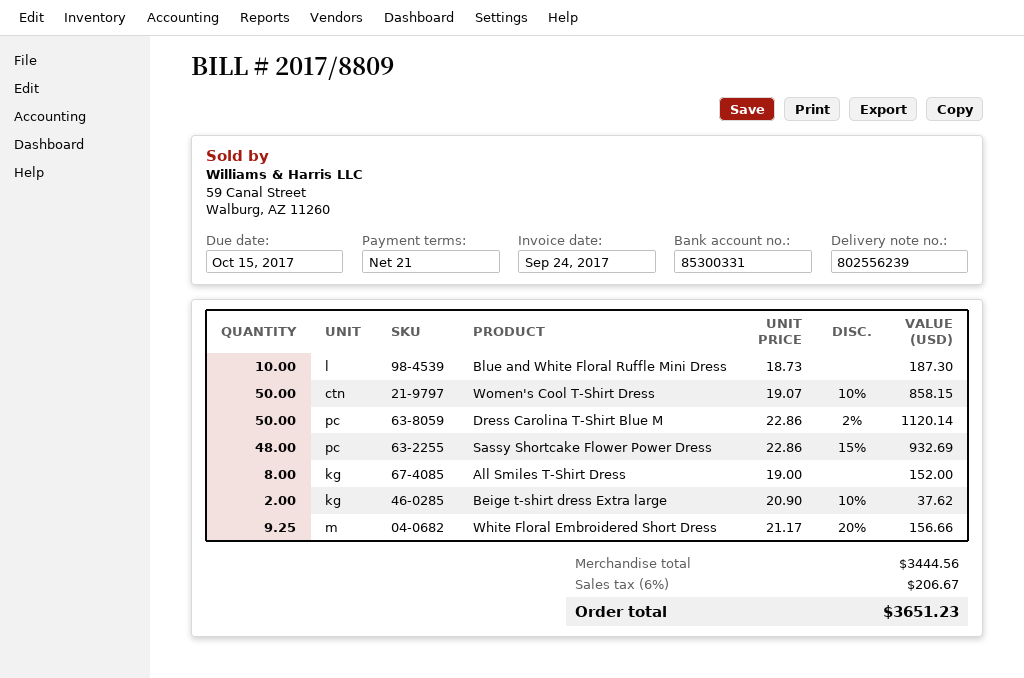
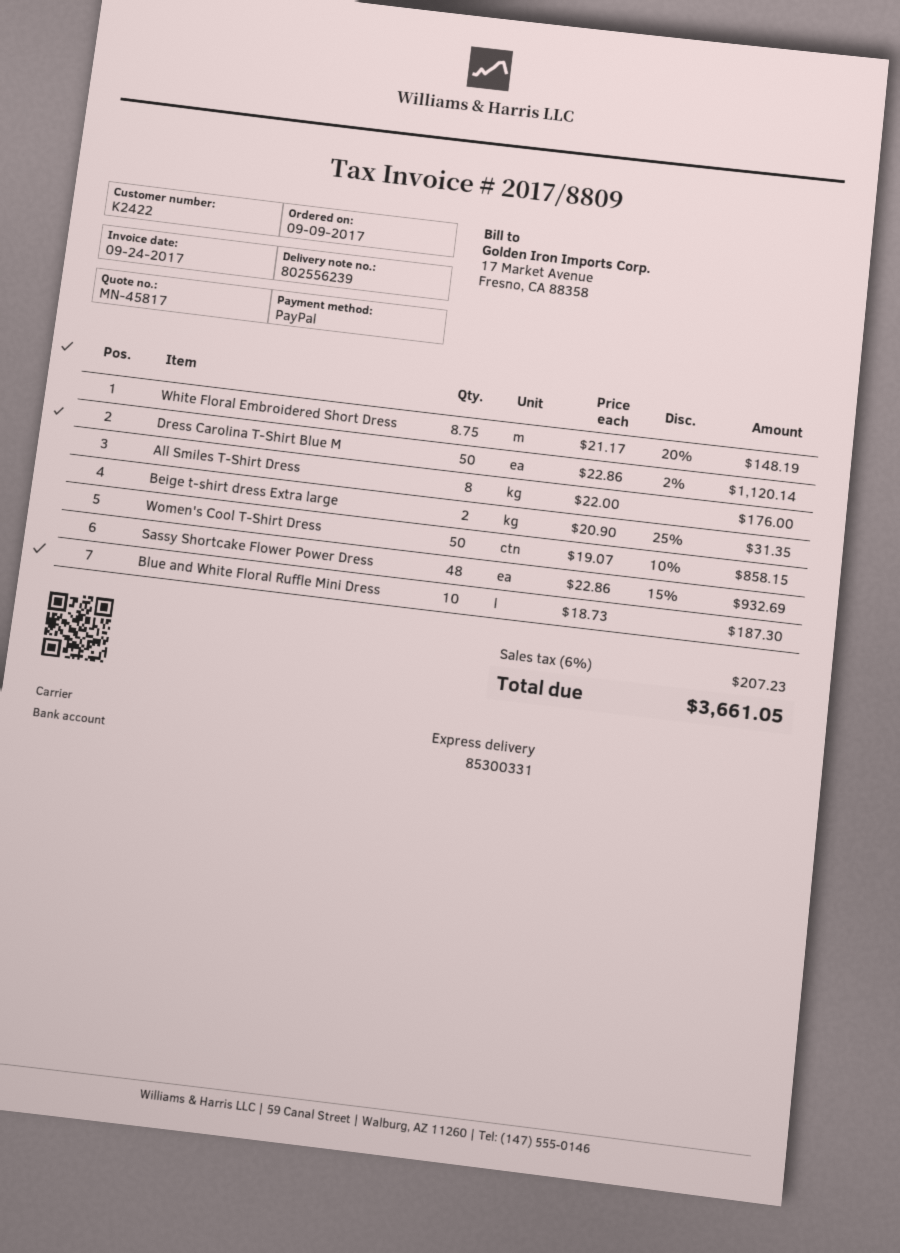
All Smiles T-Shirt Dress: 8 x 19.00 = 152.00 -> 8 x 22.00 = 176.00
Beige t-shirt dress Extra large: 2 x 20.90 - 10% = 37.62 -> 2 x 20.90 - 25% = 31.35
White Floral Embroidered Short Dress: 9.25 x 21.17 - 20% = 156.66 -> 8.75 x 21.17 - 20% = 148.19
tax: 6% = 206.67 -> 6% = 207.23
total: 3651.23 -> 3661.05

